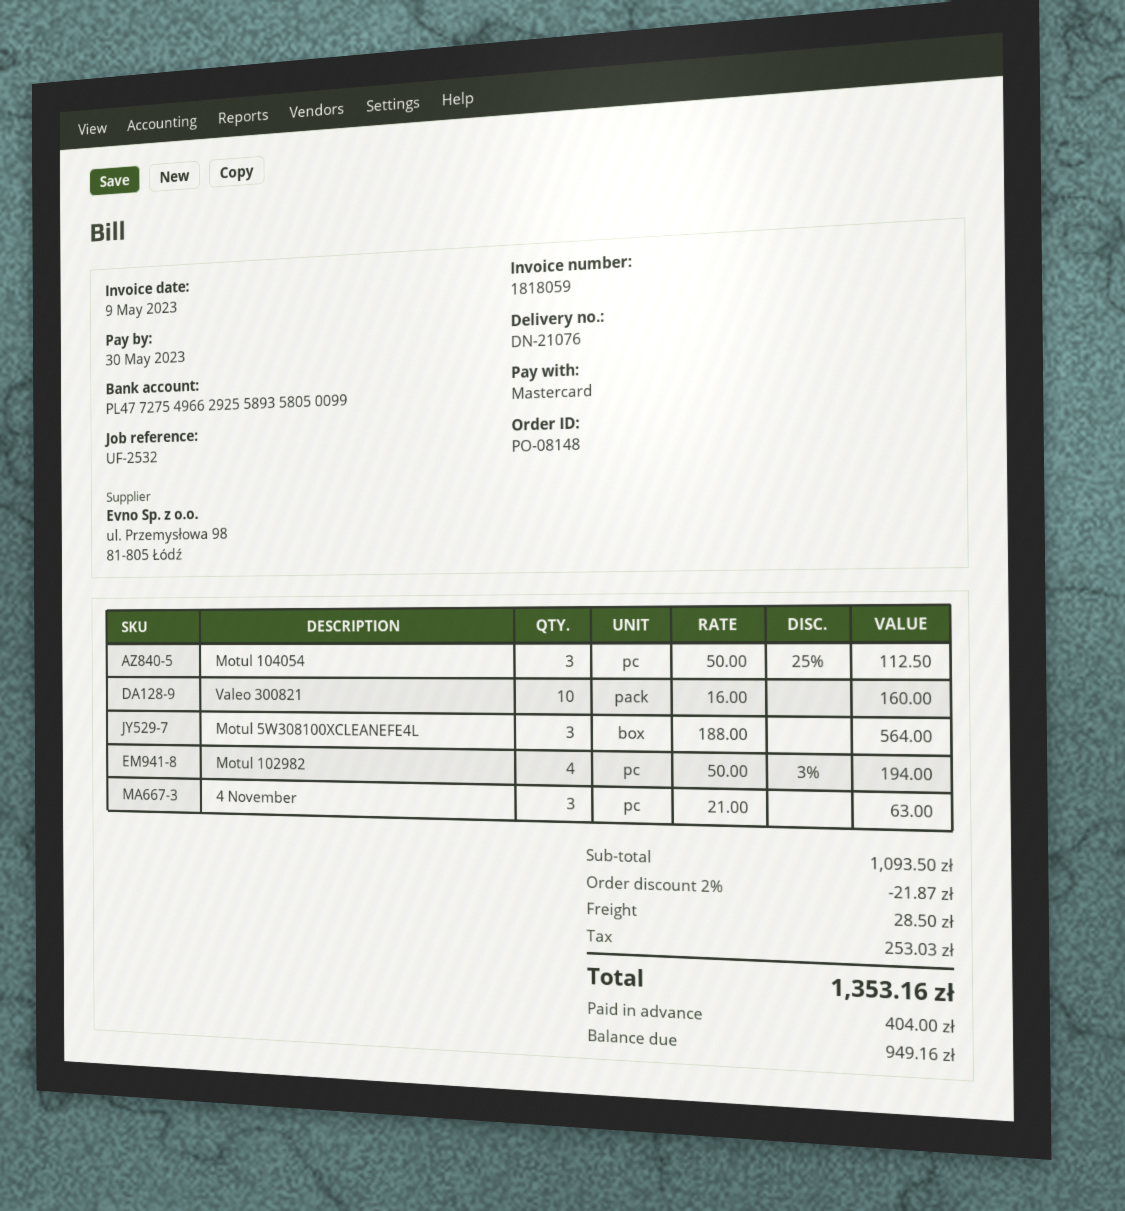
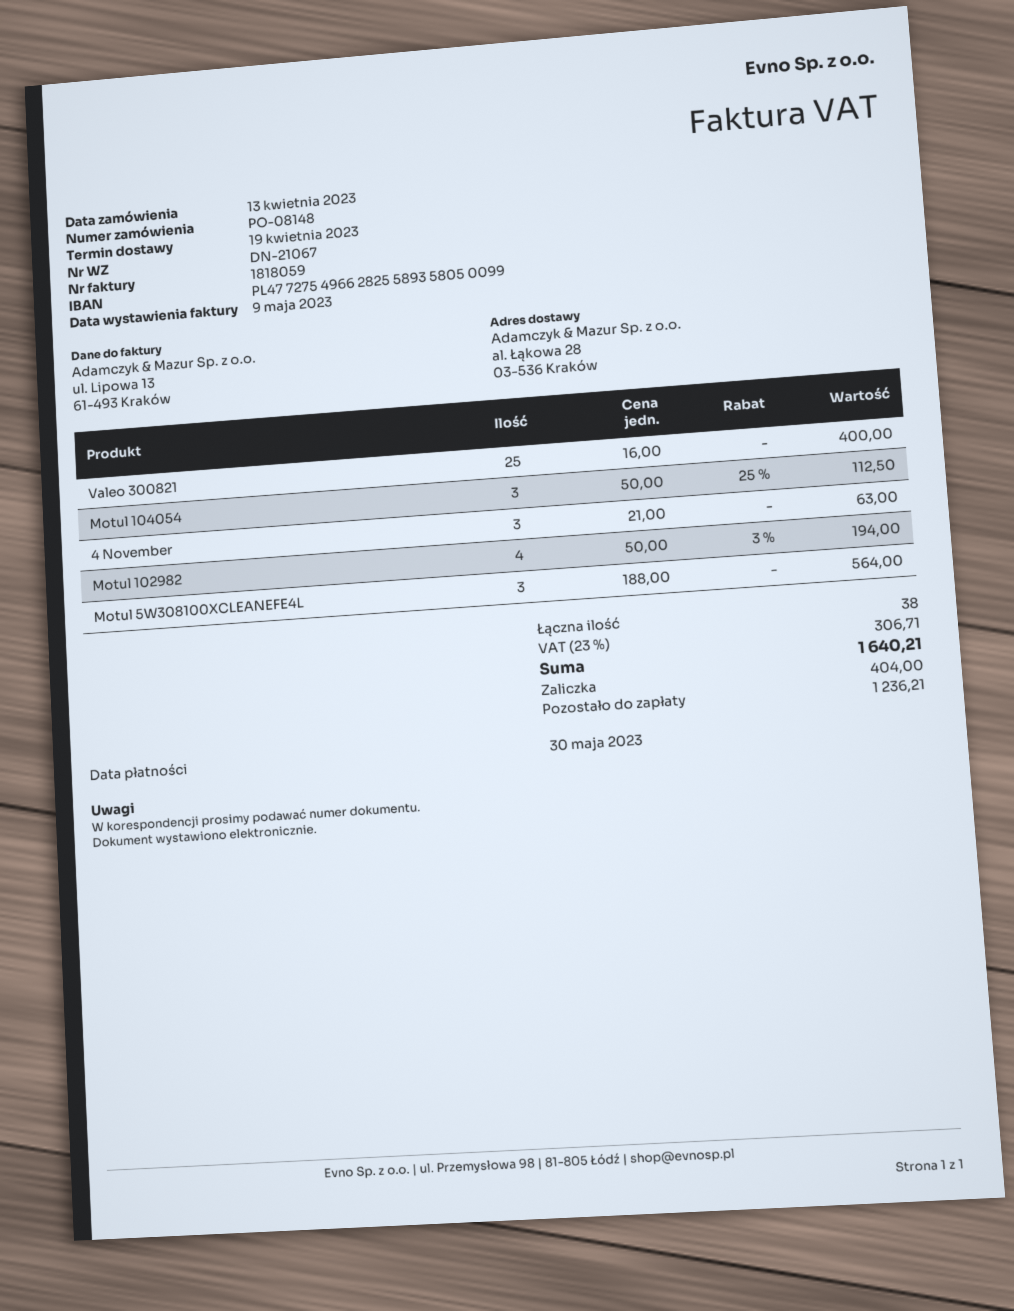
delivery note number: DN-21076 -> DN-21067
bank account: PL47727549662925589358050099 -> PL47727549662825589358050099
Valeo 300821: 10 x 16.00 = 160.00 -> 25 x 16.00 = 400.00
discount: 2% = 21.87 -> none
shipping: 28.50 -> none
tax: 253.03 -> 306.71
total: 1353.16 -> 1640.21
balance: 949.16 -> 1236.21

